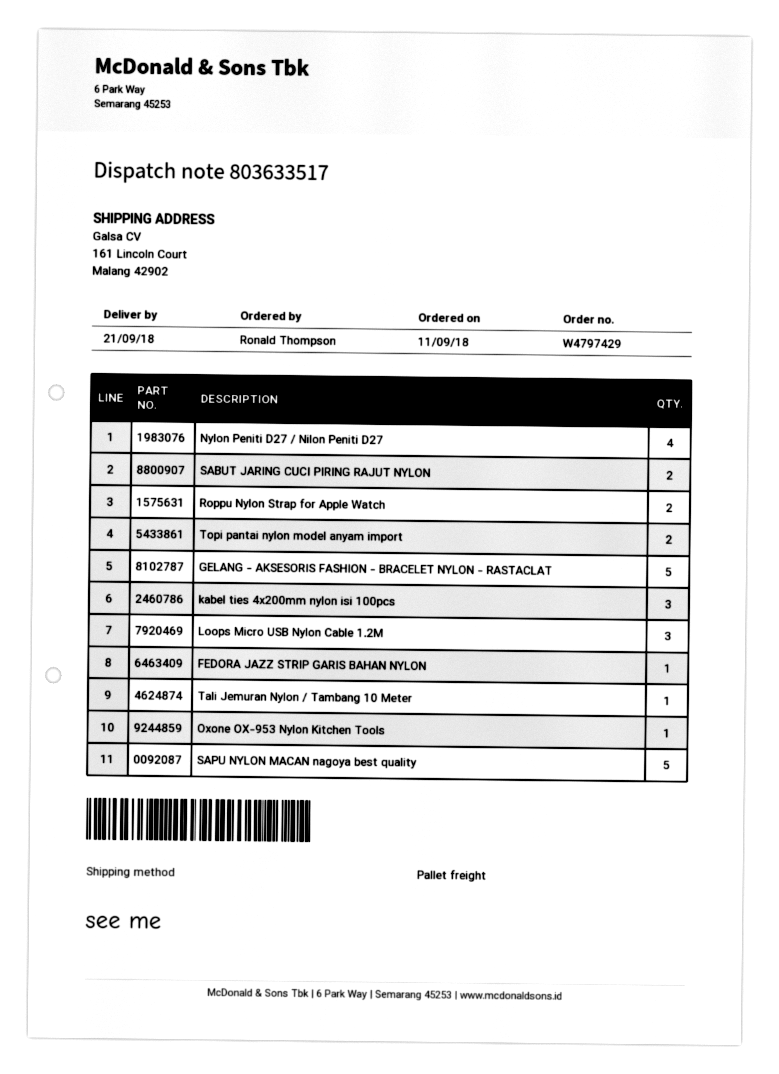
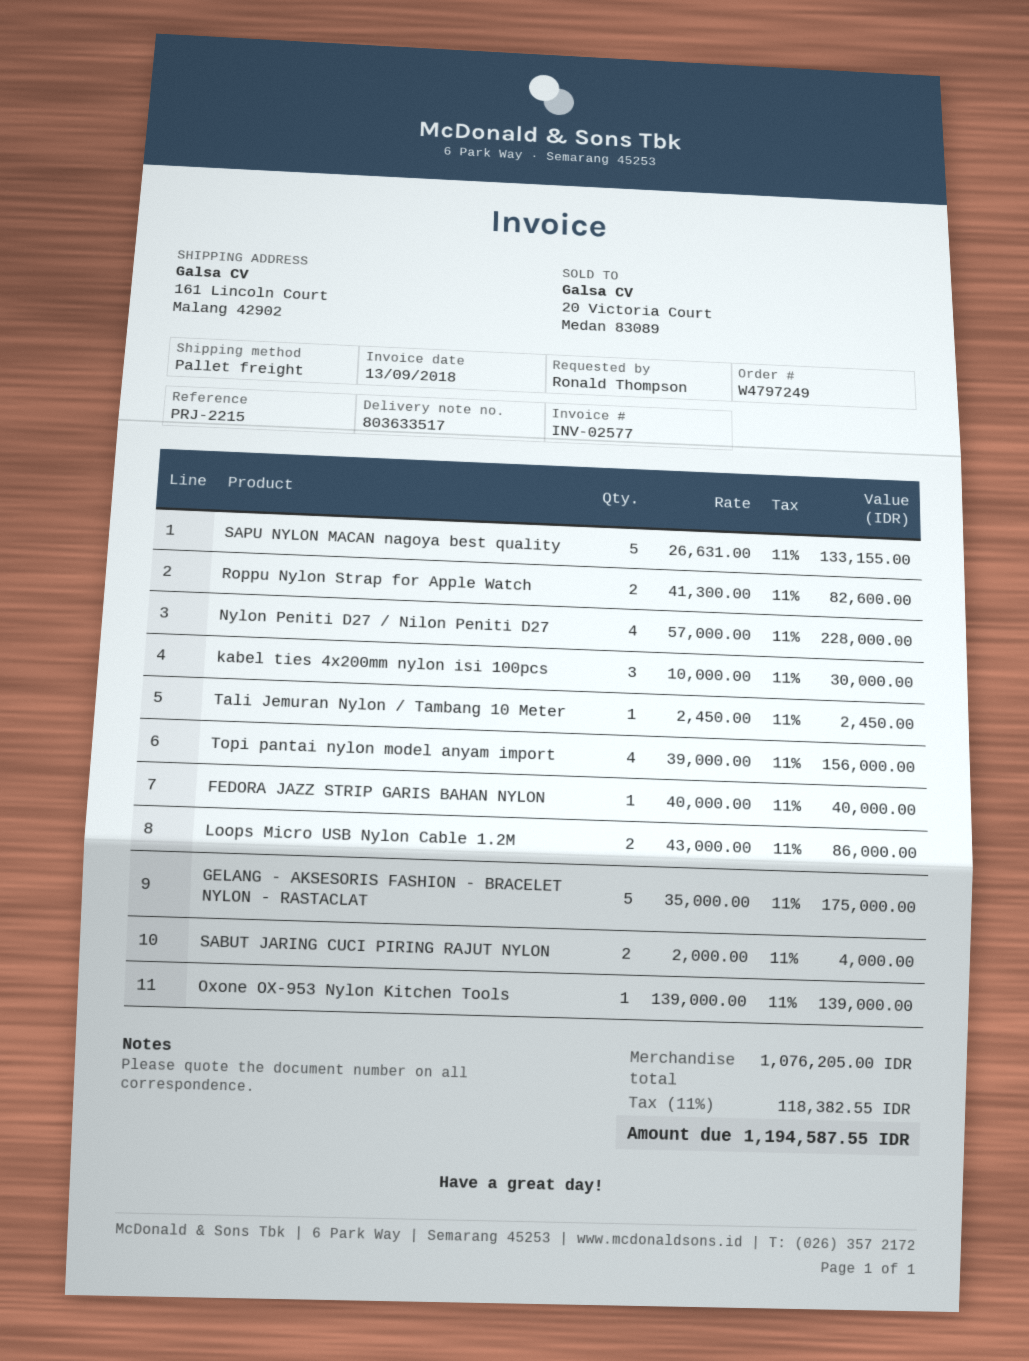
order number: W4797429 -> W4797249
Topi pantai nylon model anyam import: 2 -> 4
Loops Micro USB Nylon Cable 1.2M: 3 -> 2

